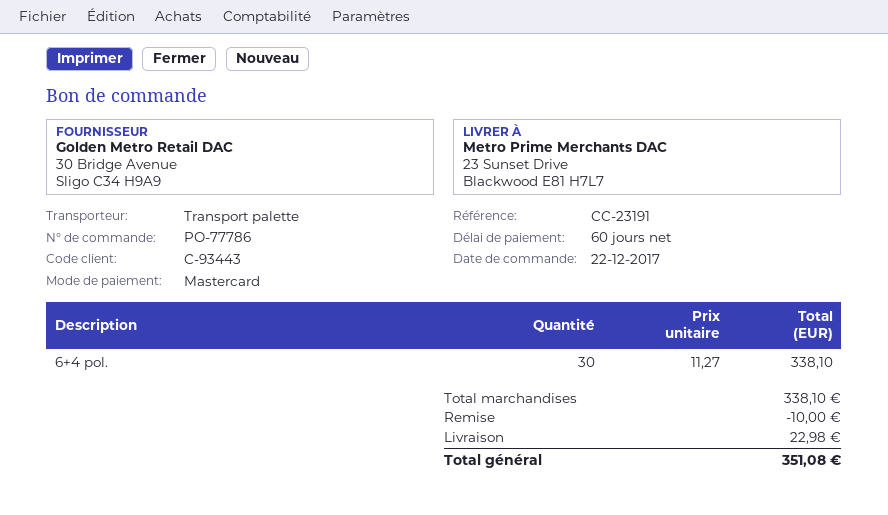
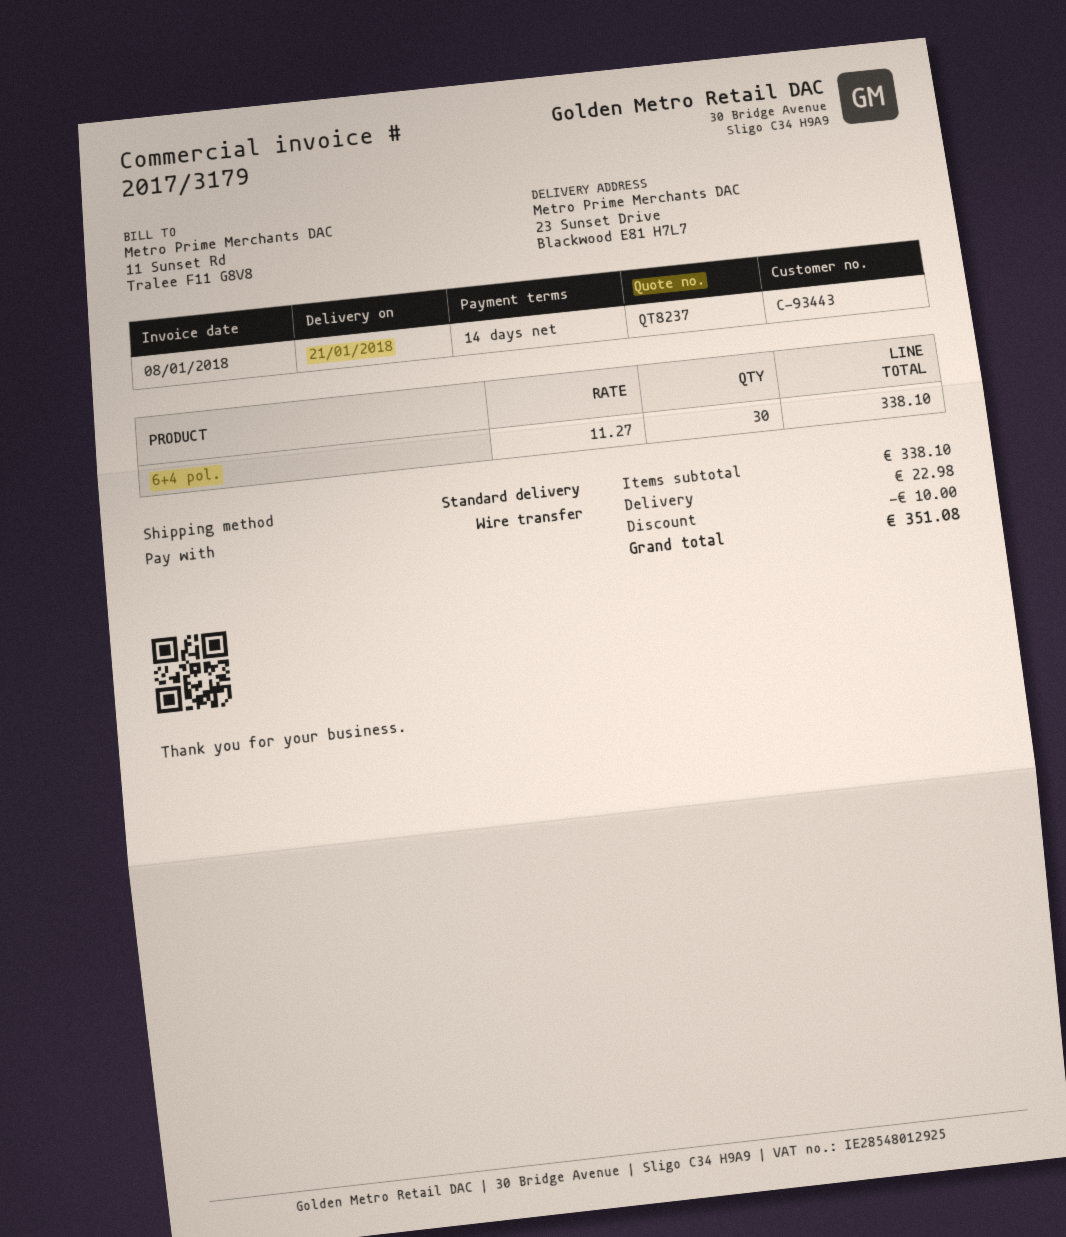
payment terms: 60 days -> 14 days
payment method: Mastercard -> bank transfer
shipping method: pallet freight -> standard

